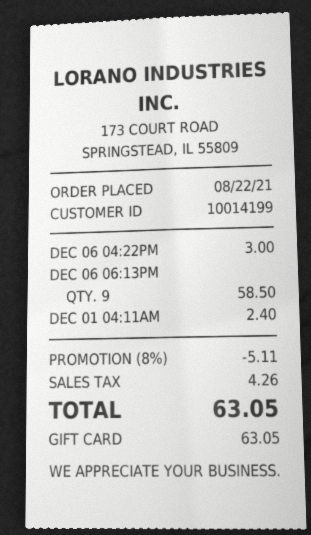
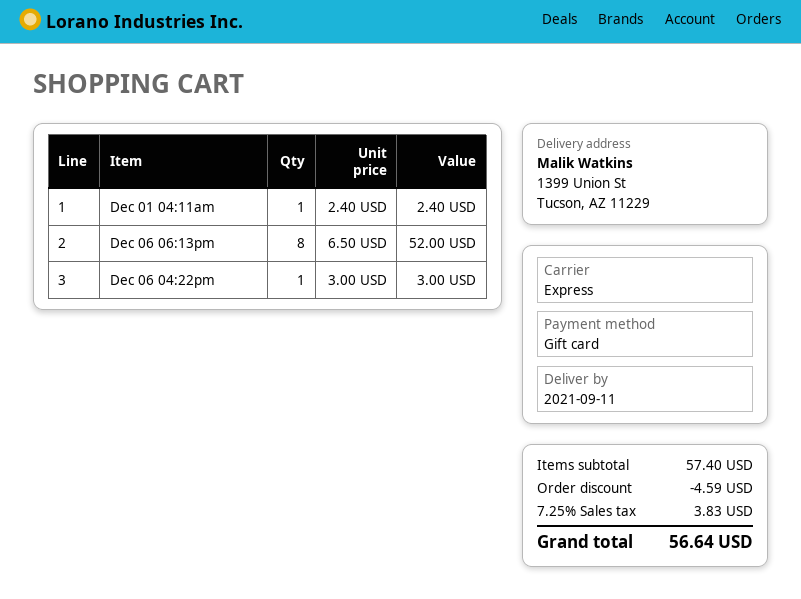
DEC 06 06:13PM: 9 for 58.50 -> 8 for 52.00
discount: 5.11 -> 4.59
tax: 4.26 -> 3.83
total: 63.05 -> 56.64

